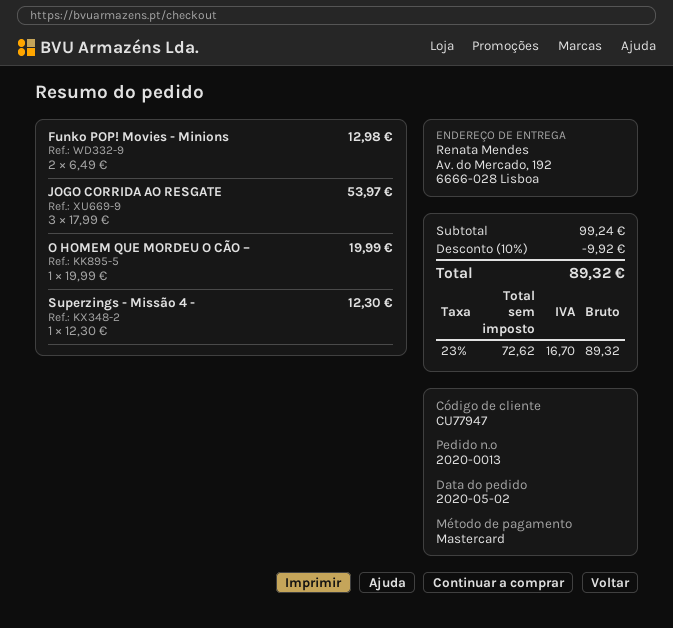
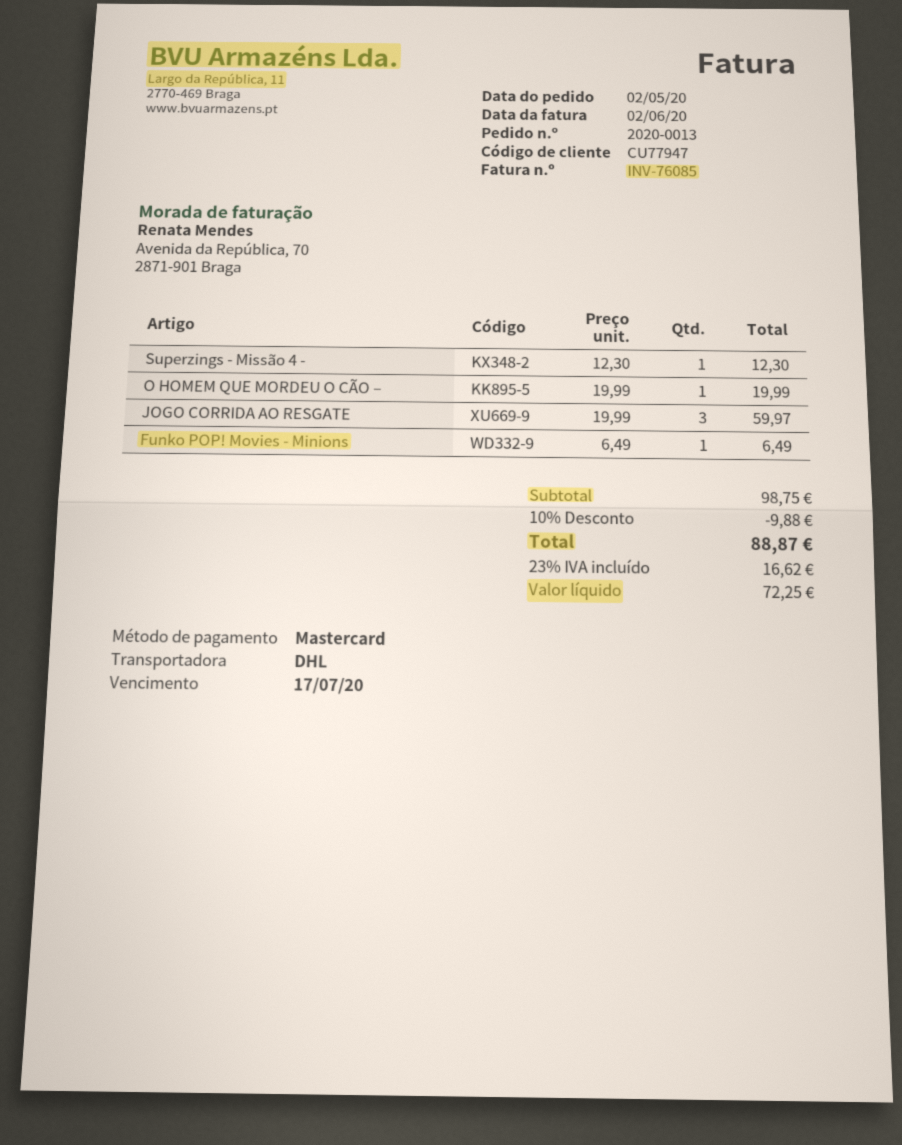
Funko POP! Movies - Minions: 2 x 6.49 = 12.98 -> 1 x 6.49 = 6.49
JOGO CORRIDA AO RESGATE: 3 x 17.99 = 53.97 -> 3 x 19.99 = 59.97
subtotal: 99.24 -> 98.75
discount: 10% = 9.92 -> 10% = 9.88
net: 72.62 -> 72.25
tax: 23% = 16.70 -> 23% = 16.62
total: 89.32 -> 88.87

